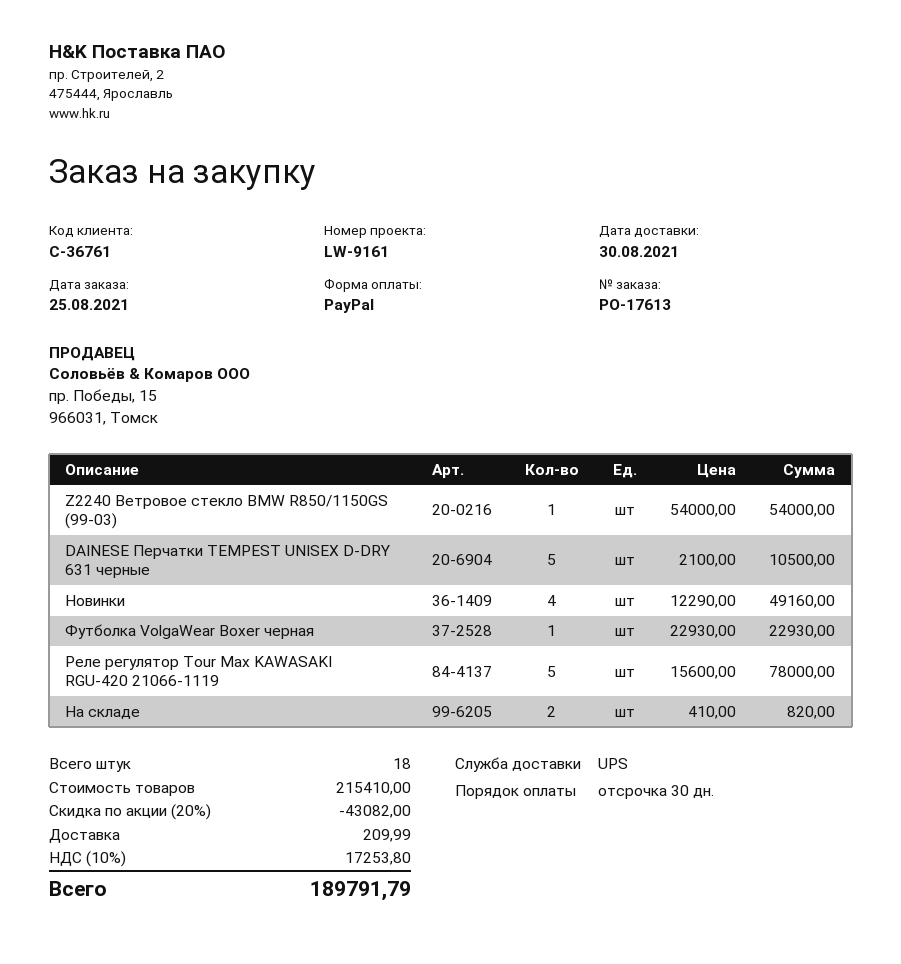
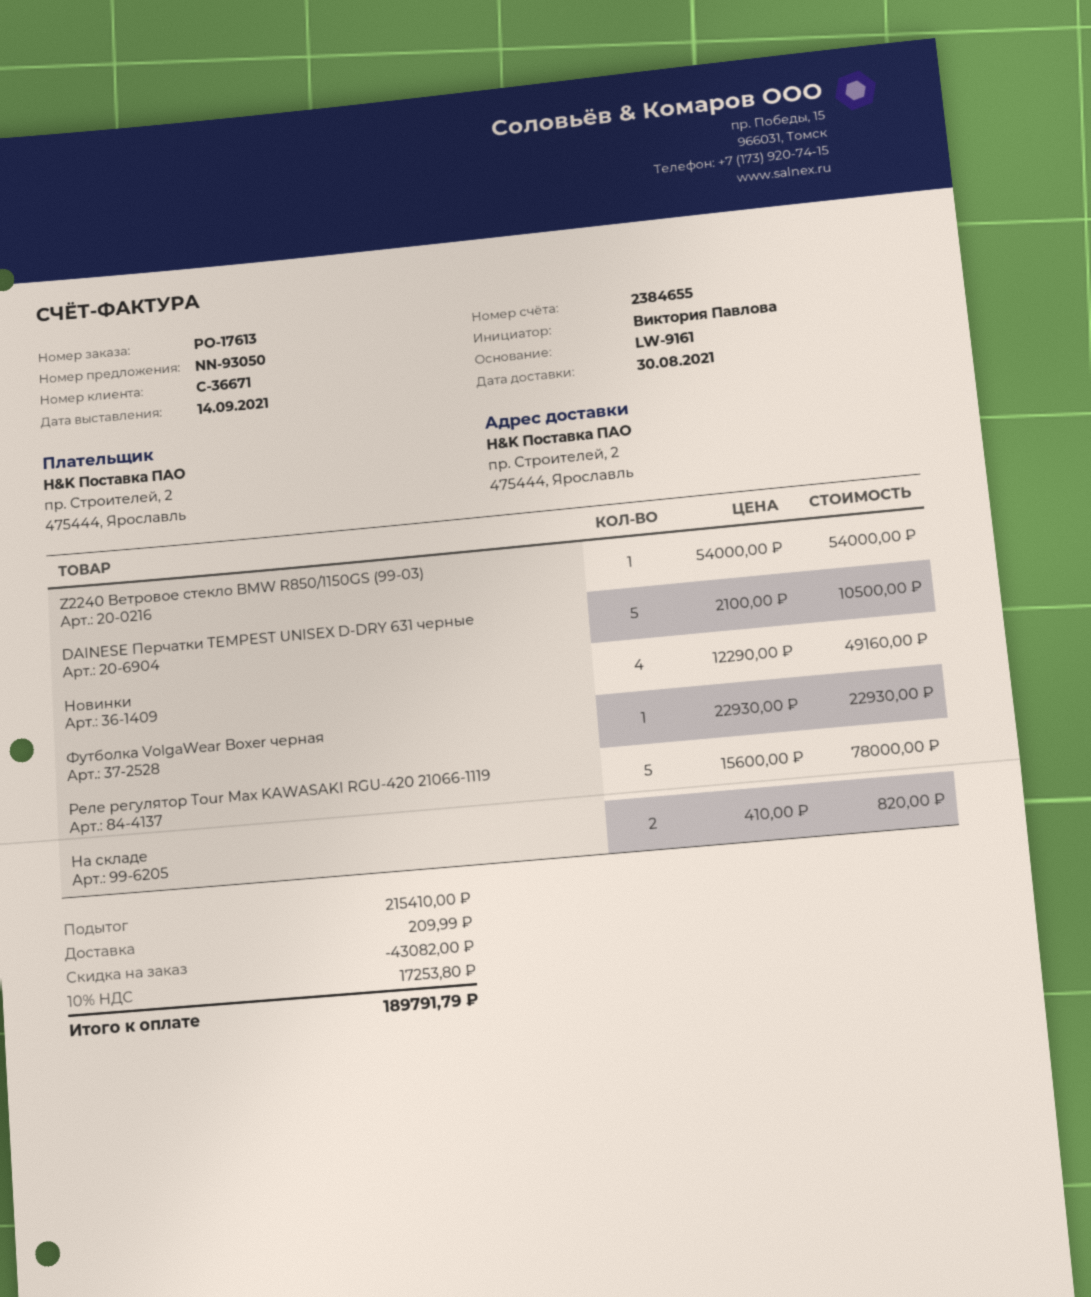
customer number: C-36761 -> C-36671

